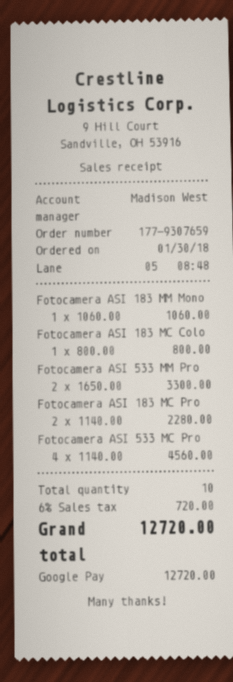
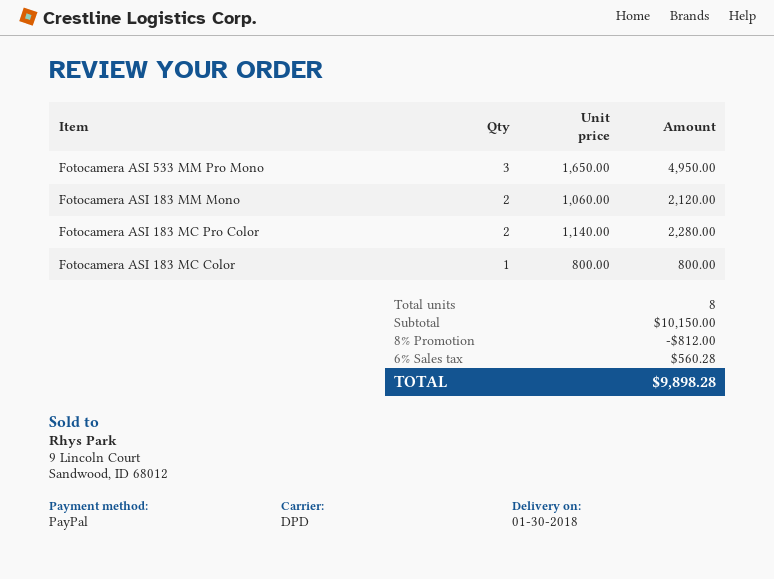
payment method: Google Pay -> PayPal
Fotocamera ASI 183 MM Mono: 1 x 1060.00 = 1060.00 -> 2 x 1060.00 = 2120.00
Fotocamera ASI 533 MM Pro: 2 x 1650.00 = 3300.00 -> 3 x 1650.00 = 4950.00
Fotocamera ASI 533 MC Pro: 4 x 1140.00 = 4560.00 -> none
total quantity: 10 -> 8
discount: none -> 8% = 812.00
tax: 6% = 720.00 -> 6% = 560.28
total: 12720.00 -> 9898.28

